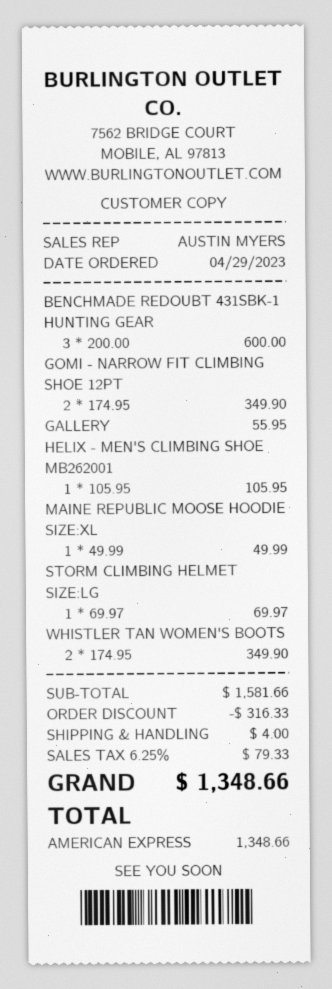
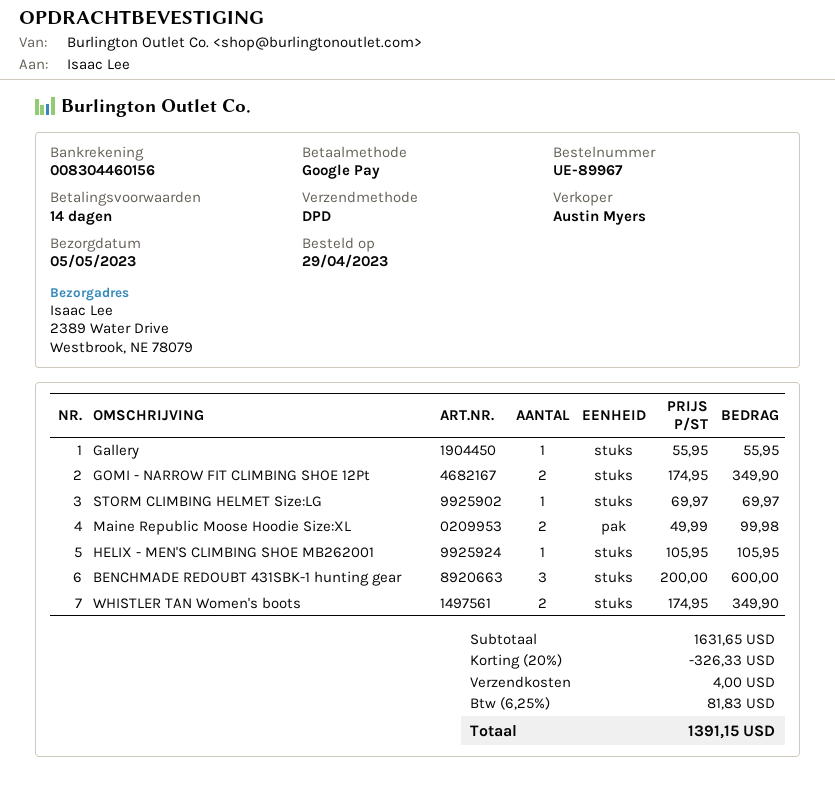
payment method: American Express -> Google Pay
MAINE REPUBLIC MOOSE HOODIE SIZE:XL: 1 x 49.99 = 49.99 -> 2 x 49.99 = 99.98
subtotal: 1581.66 -> 1631.65
discount: 316.33 -> 326.33
tax: 6.25% = 79.33 -> 6.25% = 81.83
total: 1348.66 -> 1391.15

